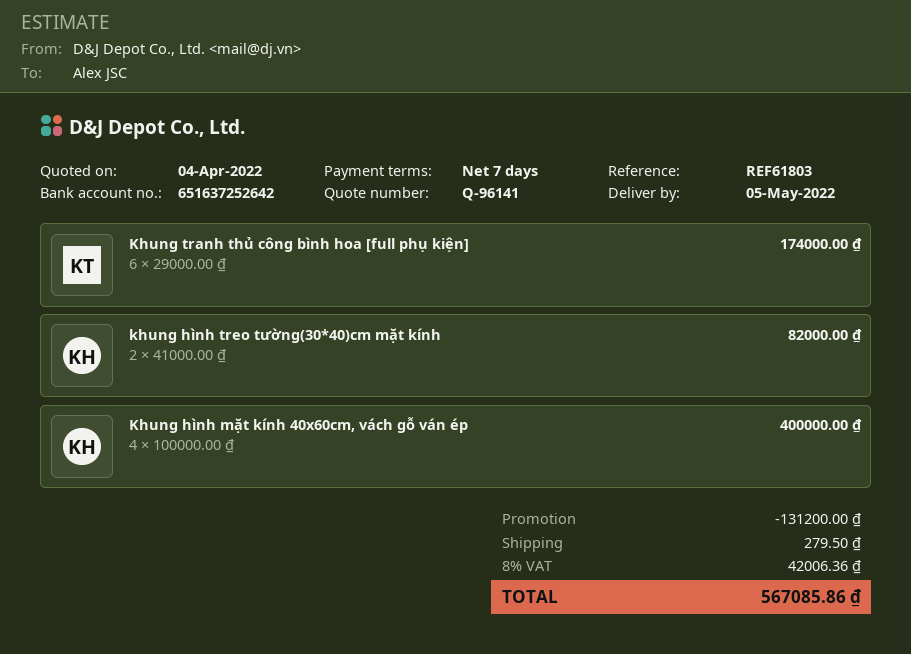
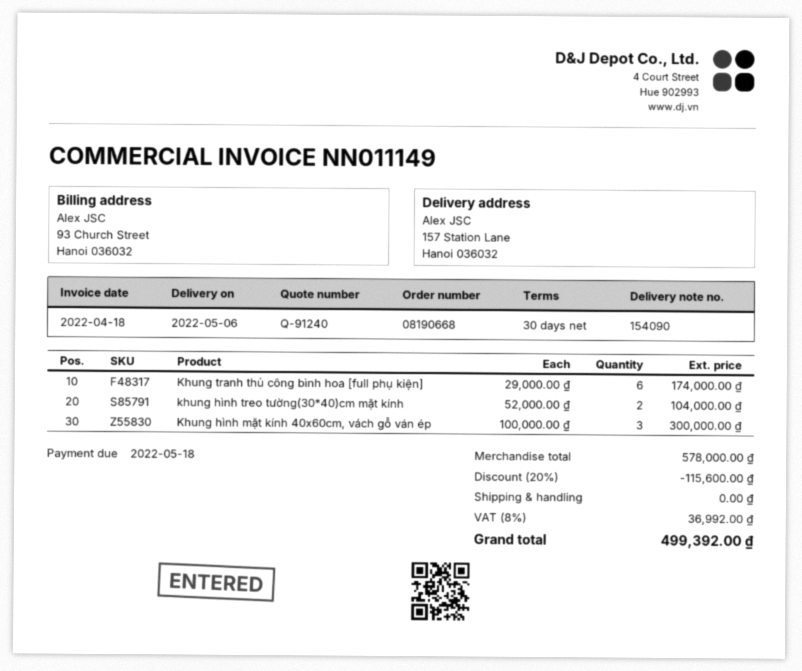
quote number: Q-96141 -> Q-91240
delivery date: 2022-05-05 -> 2022-05-06
payment terms: 7 days -> 30 days
khung hình treo tường(30*40)cm mặt kính: 2 x 41000.00 = 82000.00 -> 2 x 52000.00 = 104000.00
Khung hình mặt kính 40x60cm, vách gỗ ván ép: 4 x 100000.00 = 400000.00 -> 3 x 100000.00 = 300000.00
discount: 131200.00 -> 115600.00
shipping: 279.50 -> 0.00
tax: 8% = 42006.36 -> 8% = 36992.00
total: 567085.86 -> 499392.00

